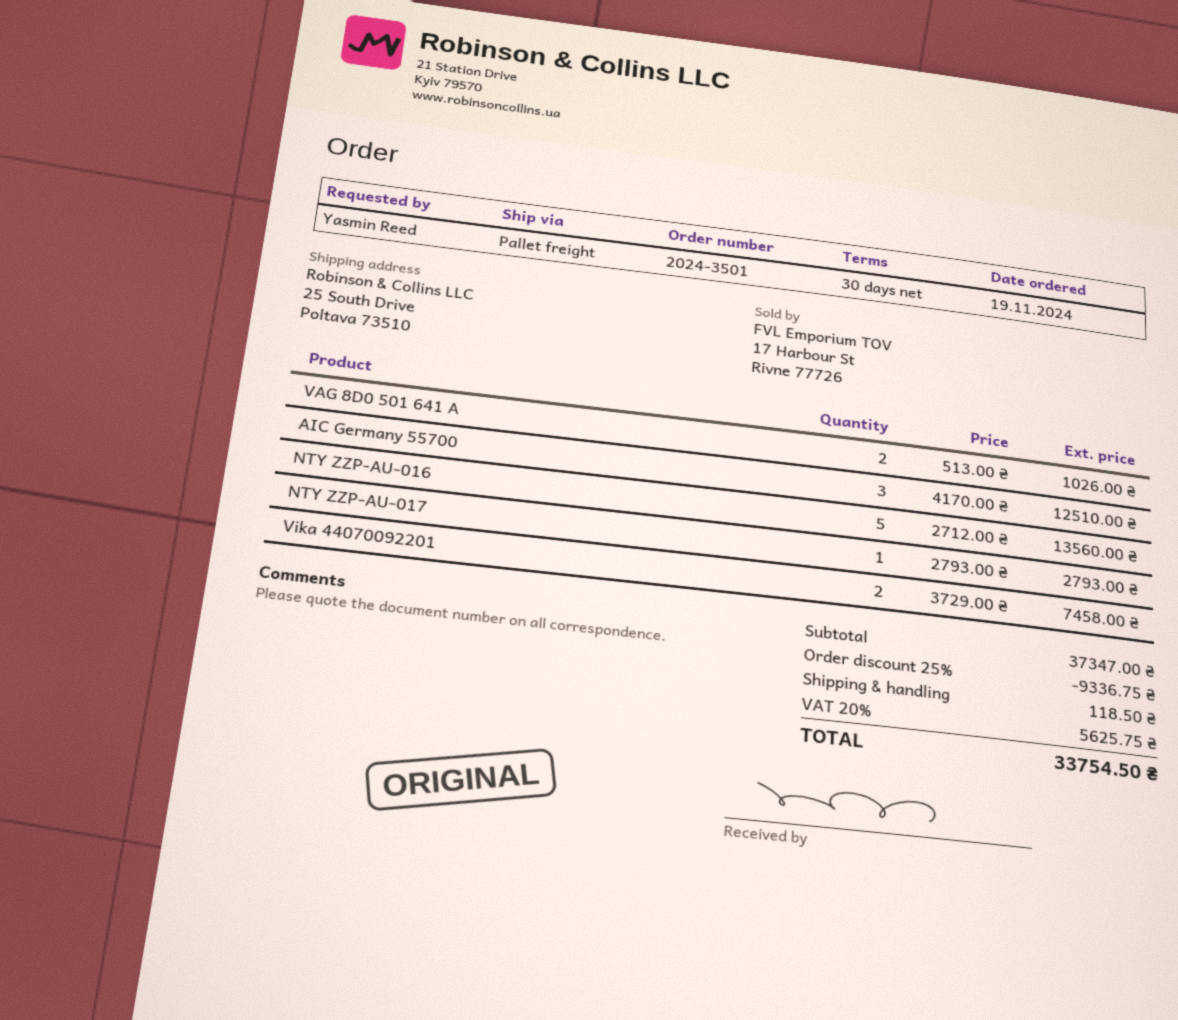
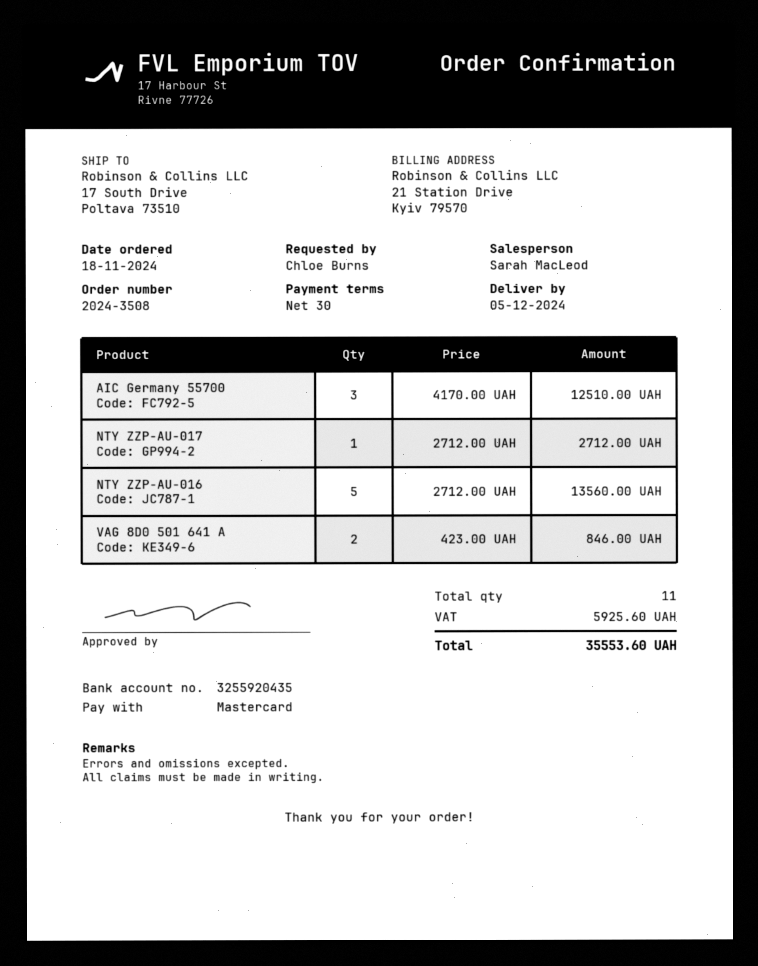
order number: 2024-3501 -> 2024-3508
order date: 2024-11-19 -> 2024-11-18
ordered by: Yasmin Reed -> Chloe Burns
ship to: 25 South Drive, Poltava 73510 -> 17 South Drive, Poltava 73510
VAG 8D0 501 641 A: 2 x 513.00 = 1026.00 -> 2 x 423.00 = 846.00
NTY ZZP-AU-017: 1 x 2793.00 = 2793.00 -> 1 x 2712.00 = 2712.00
Vika 44070092201: 2 x 3729.00 = 7458.00 -> none
discount: 25% = 9336.75 -> none
shipping: 118.50 -> none
tax: 5625.75 -> 5925.60
total: 33754.50 -> 35553.60

